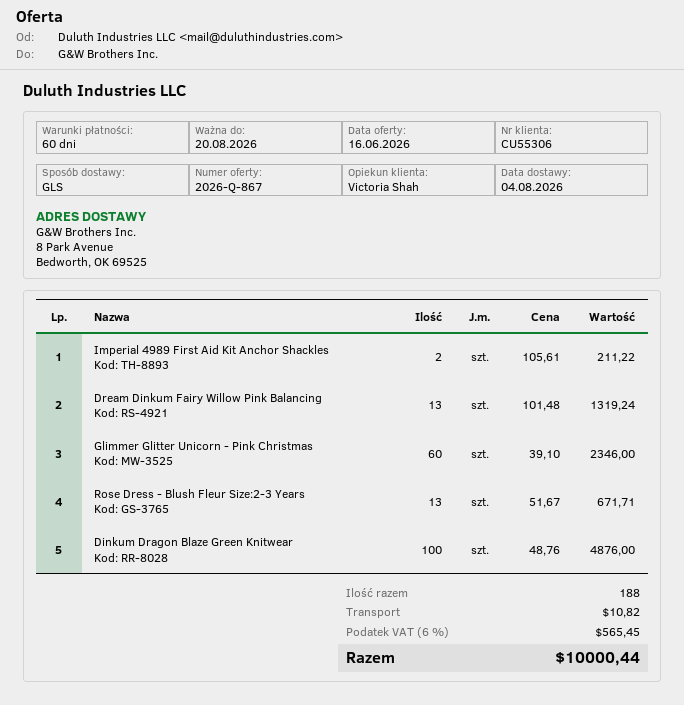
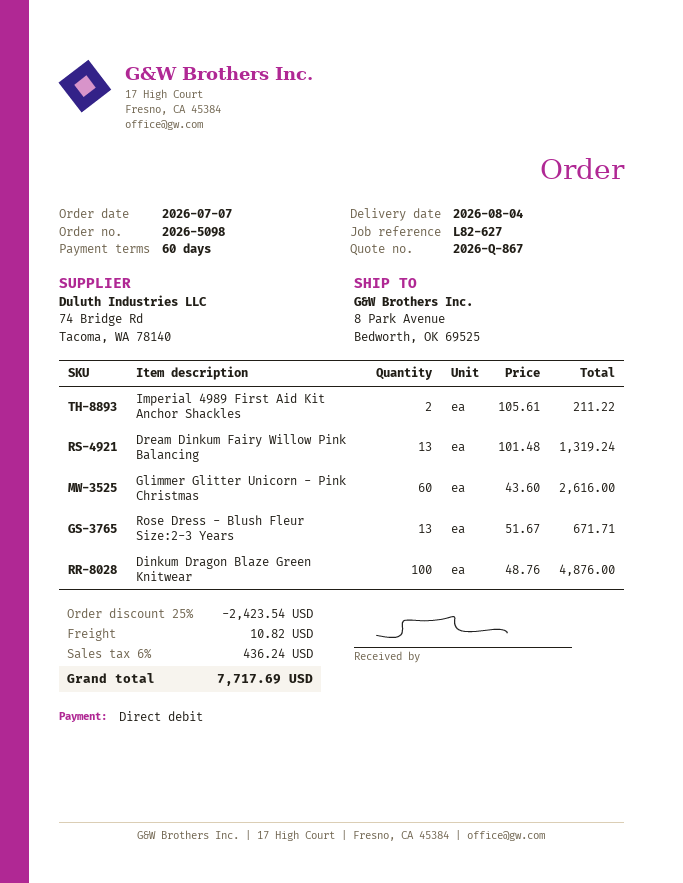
Glimmer Glitter Unicorn - Pink Christmas: 60 x 39.10 = 2346.00 -> 60 x 43.60 = 2616.00
discount: none -> 25% = 2423.54
tax: 6% = 565.45 -> 6% = 436.24
total: 10000.44 -> 7717.69

